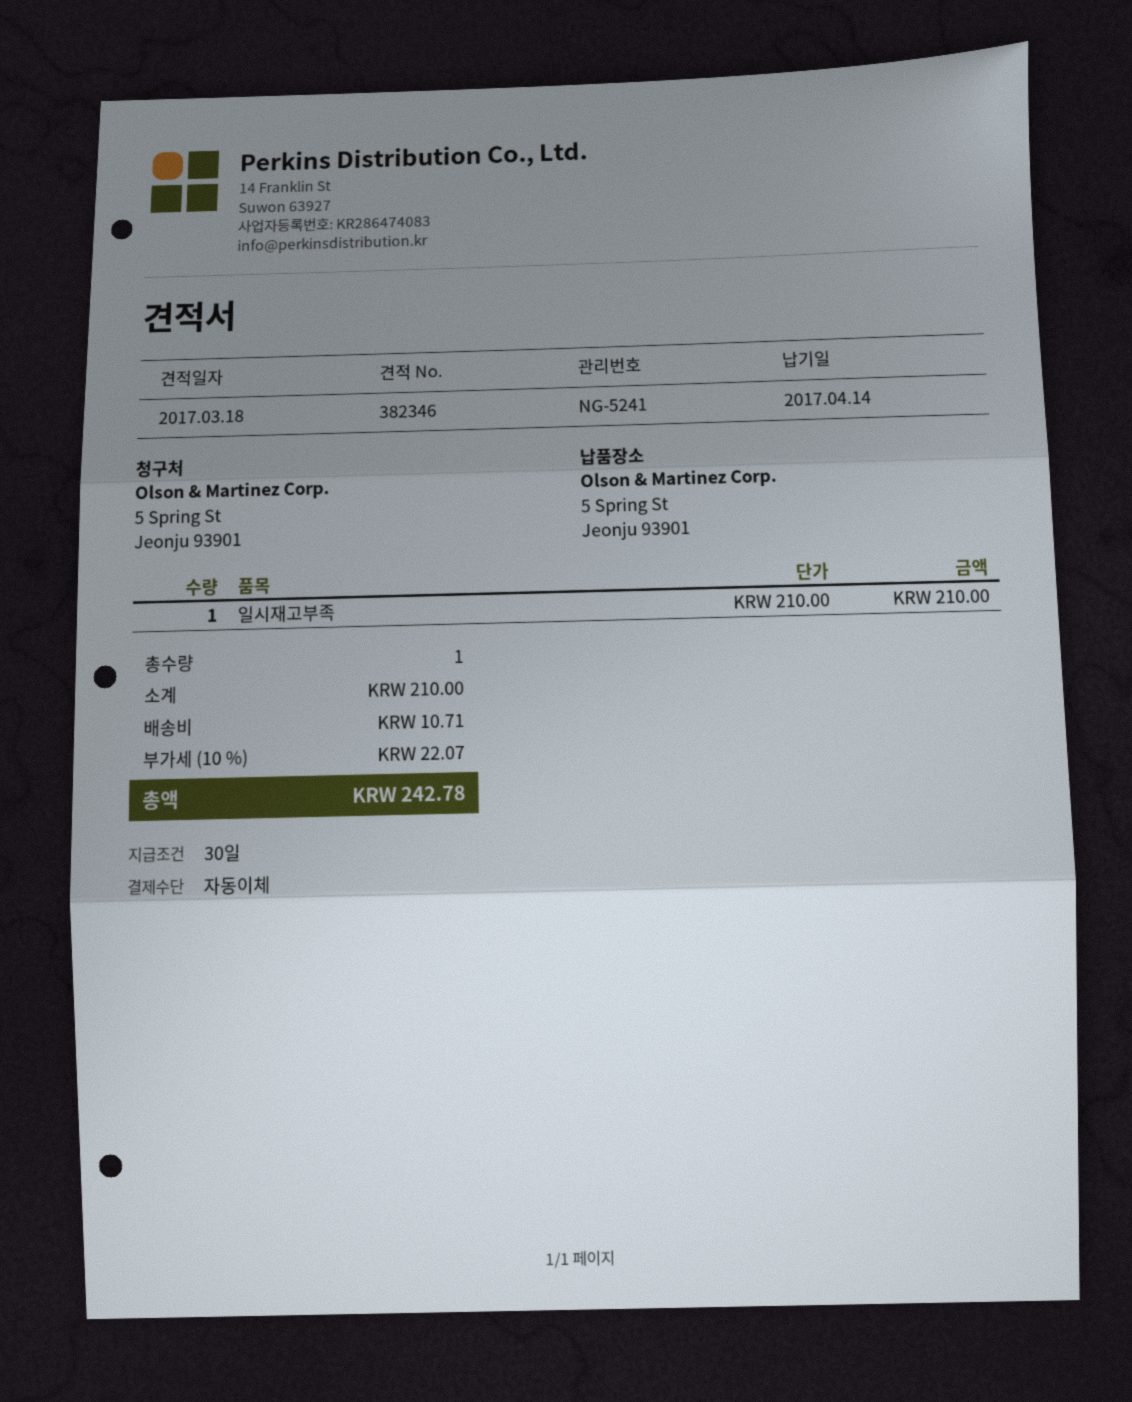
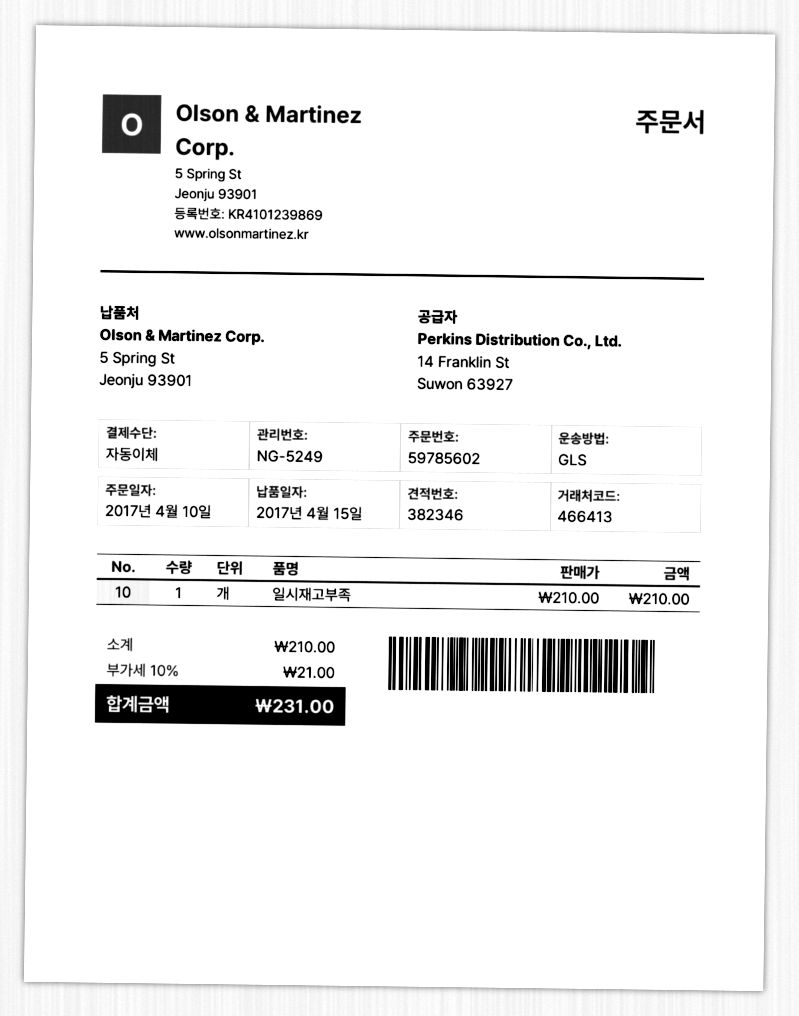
delivery date: 2017-04-14 -> 2017-04-15
reference: NG-5241 -> NG-5249
shipping: 10.71 -> none
tax: 10% = 22.07 -> 10% = 21.00
total: 242.78 -> 231.00

